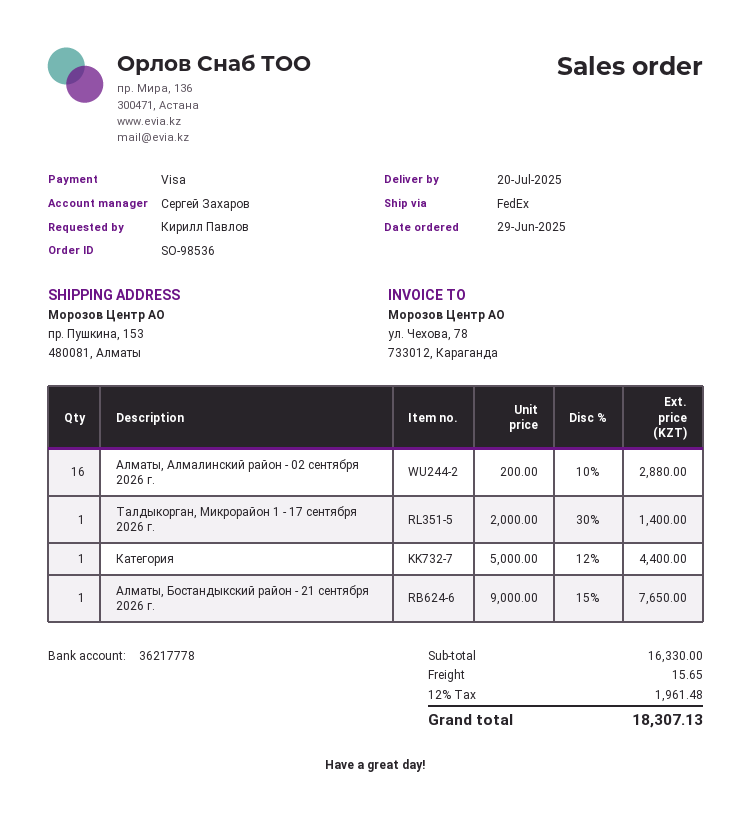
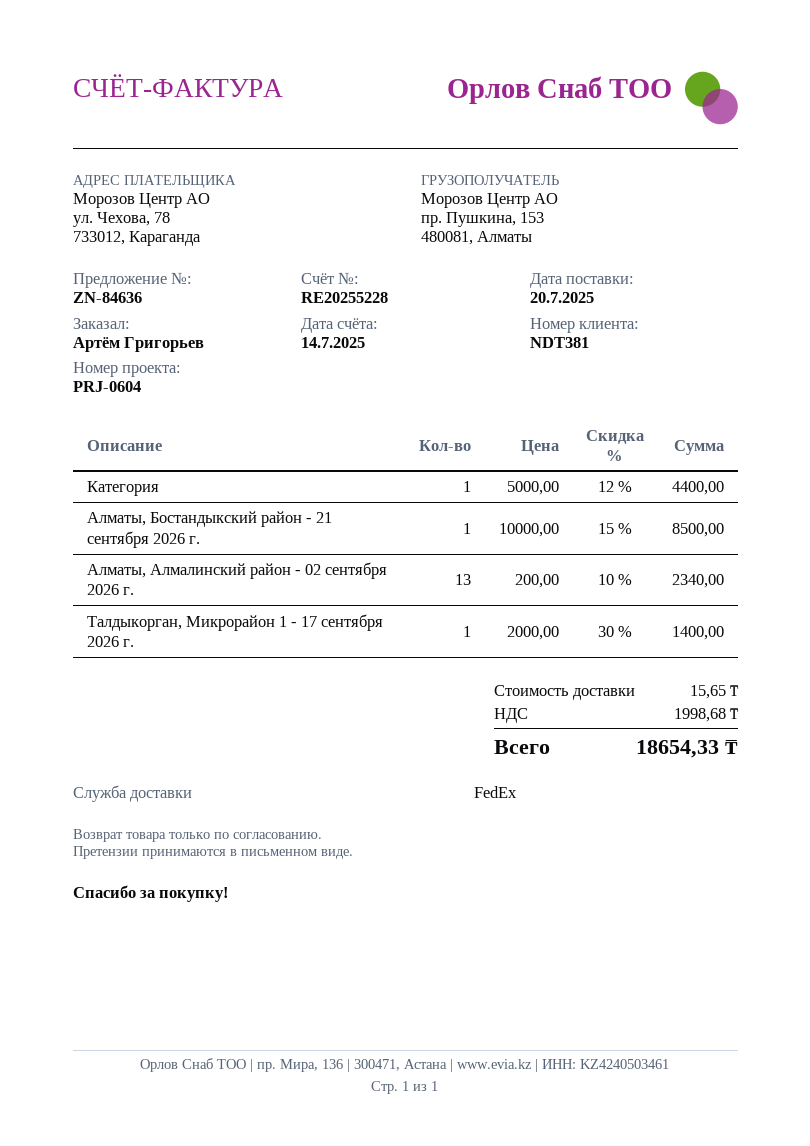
ordered by: Кирилл Павлов -> Артём Григорьев
Алматы, Алмалинский район - 02 сентября 2026 г.: 16 x 200.00 - 10% = 2880.00 -> 13 x 200.00 - 10% = 2340.00
Алматы, Бостандыкский район - 21 сентября 2026 г.: 1 x 9000.00 - 15% = 7650.00 -> 1 x 10000.00 - 15% = 8500.00
tax: 1961.48 -> 1998.68
total: 18307.13 -> 18654.33

